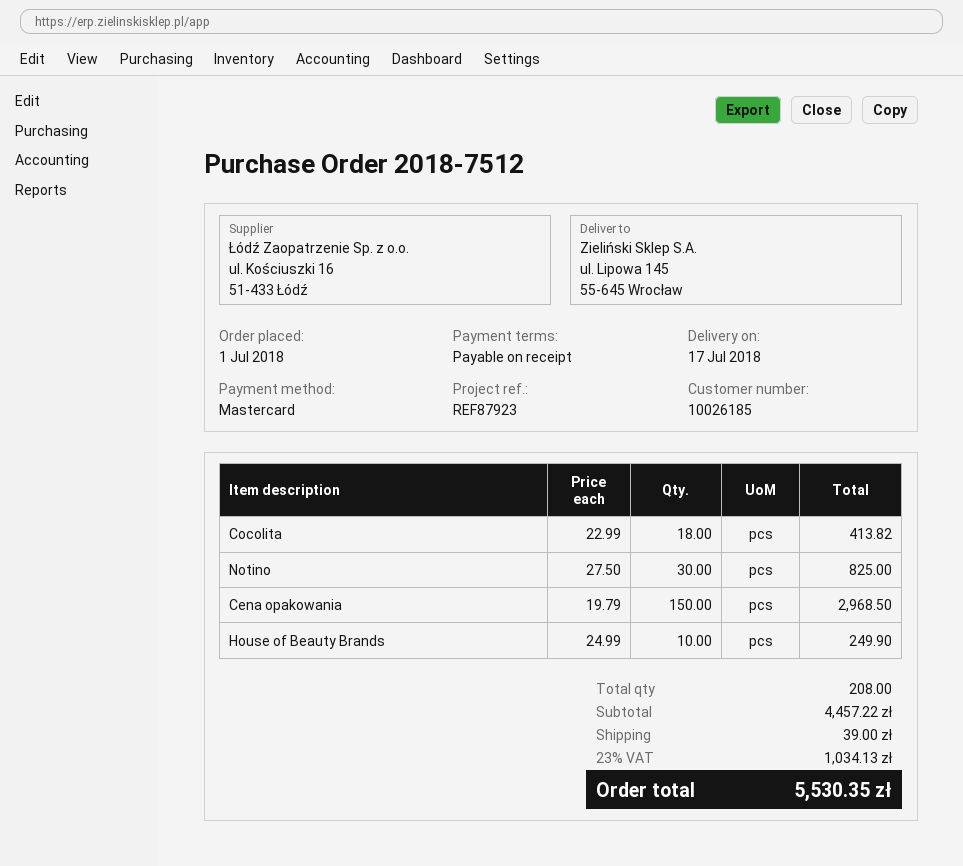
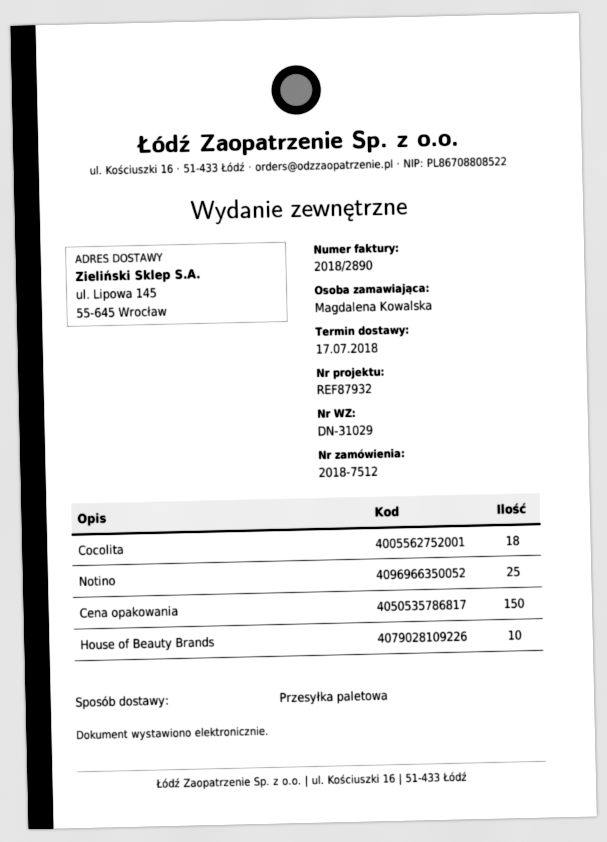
reference: REF87923 -> REF87932
Notino: 30 -> 25

